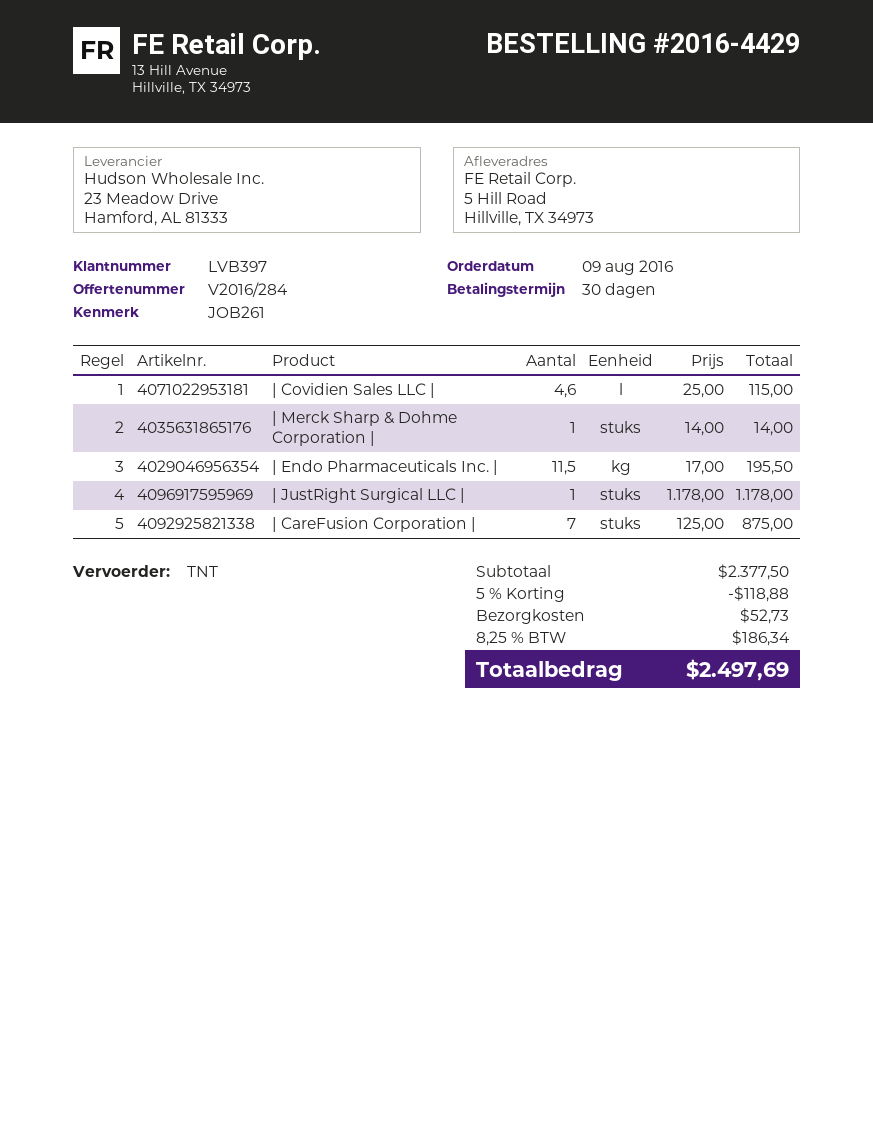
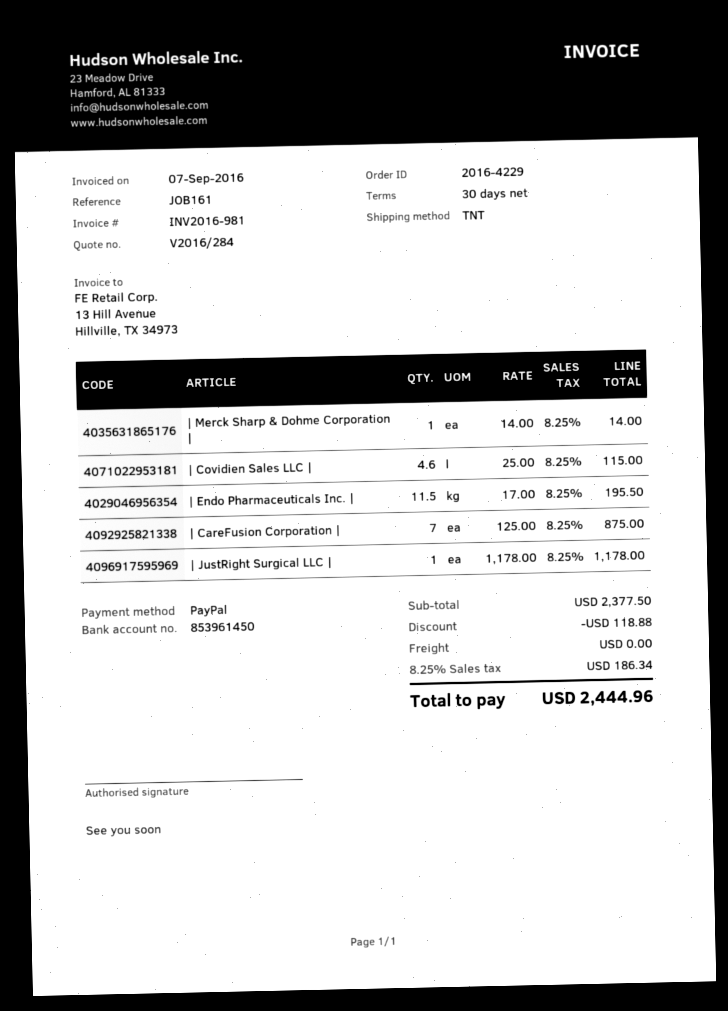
order number: 2016-4429 -> 2016-4229
reference: JOB261 -> JOB161
shipping: 52.73 -> 0.00
total: 2497.69 -> 2444.96

